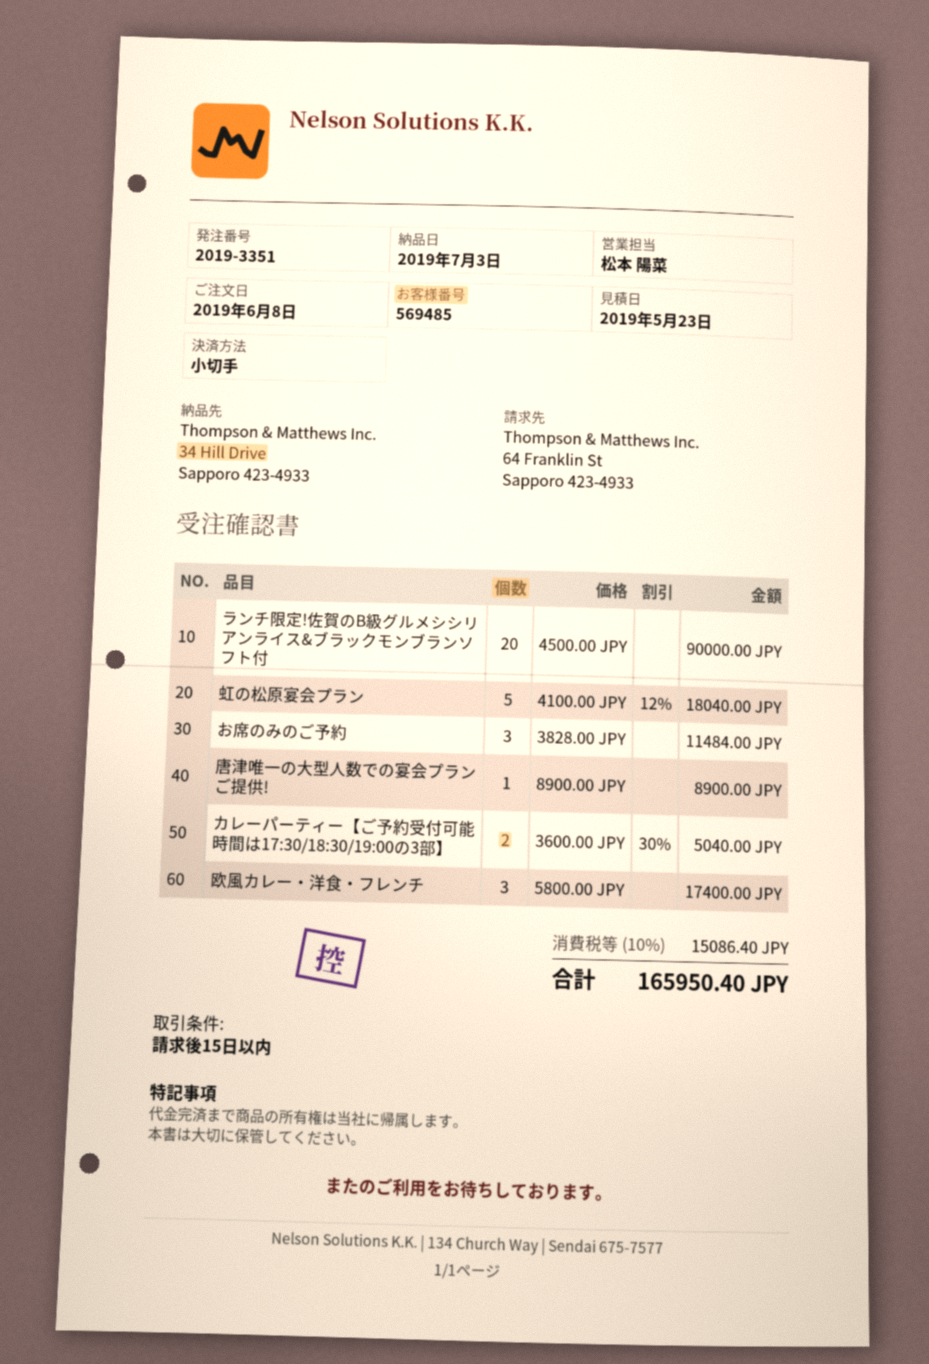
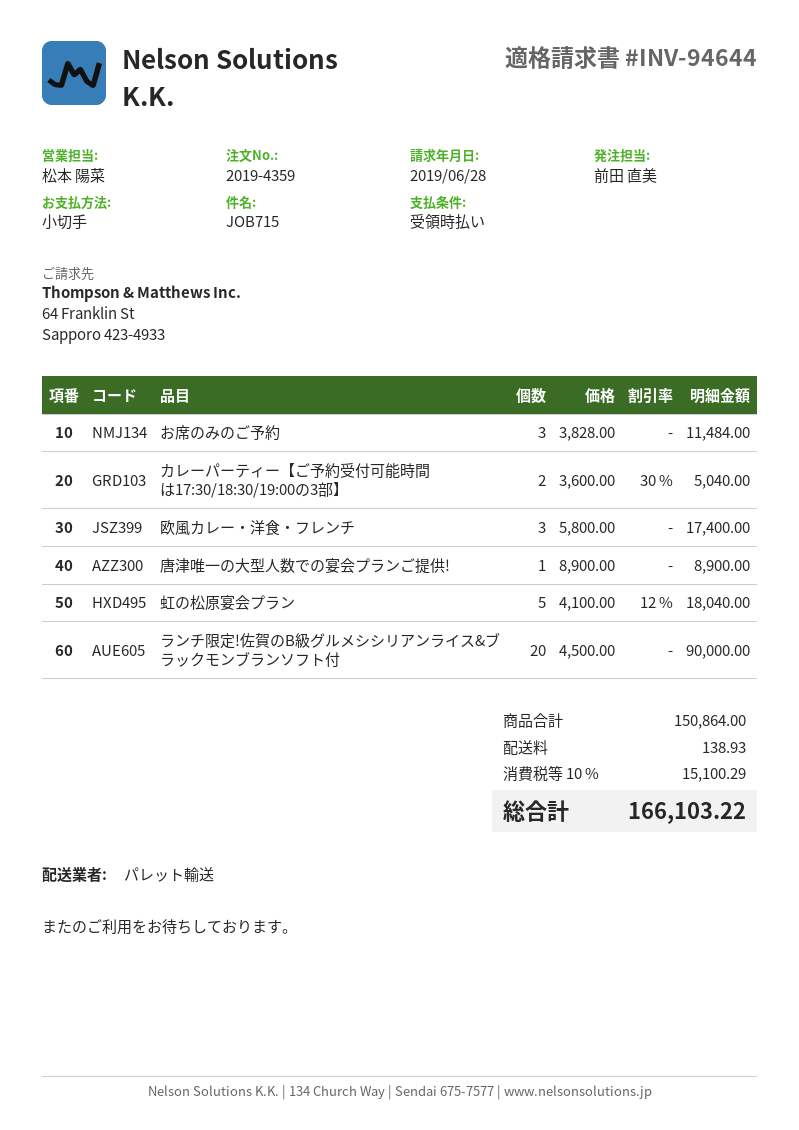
order number: 2019-3351 -> 2019-4359
payment terms: 15 days -> on receipt
shipping: none -> 138.93
tax: 10% = 15086.40 -> 10% = 15100.29
total: 165950.40 -> 166103.22

